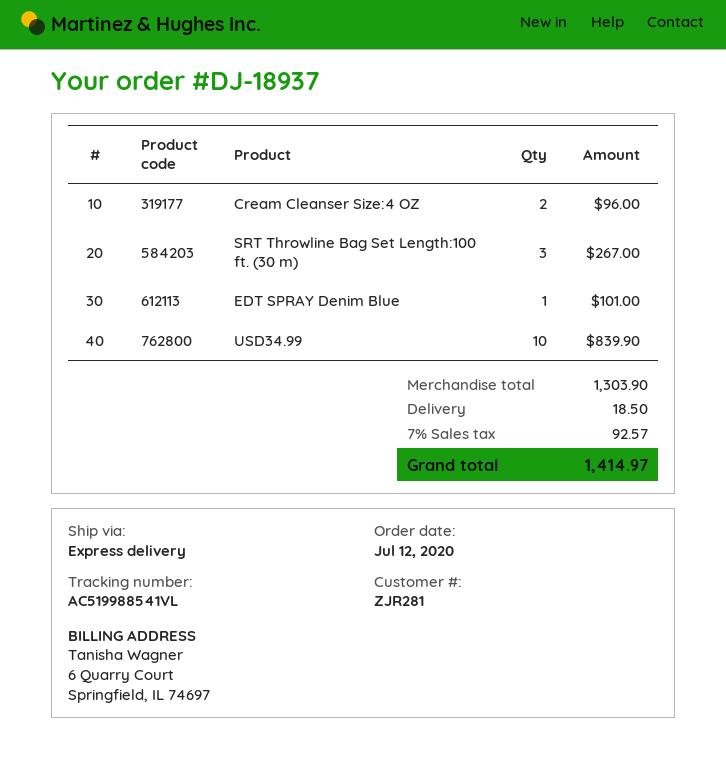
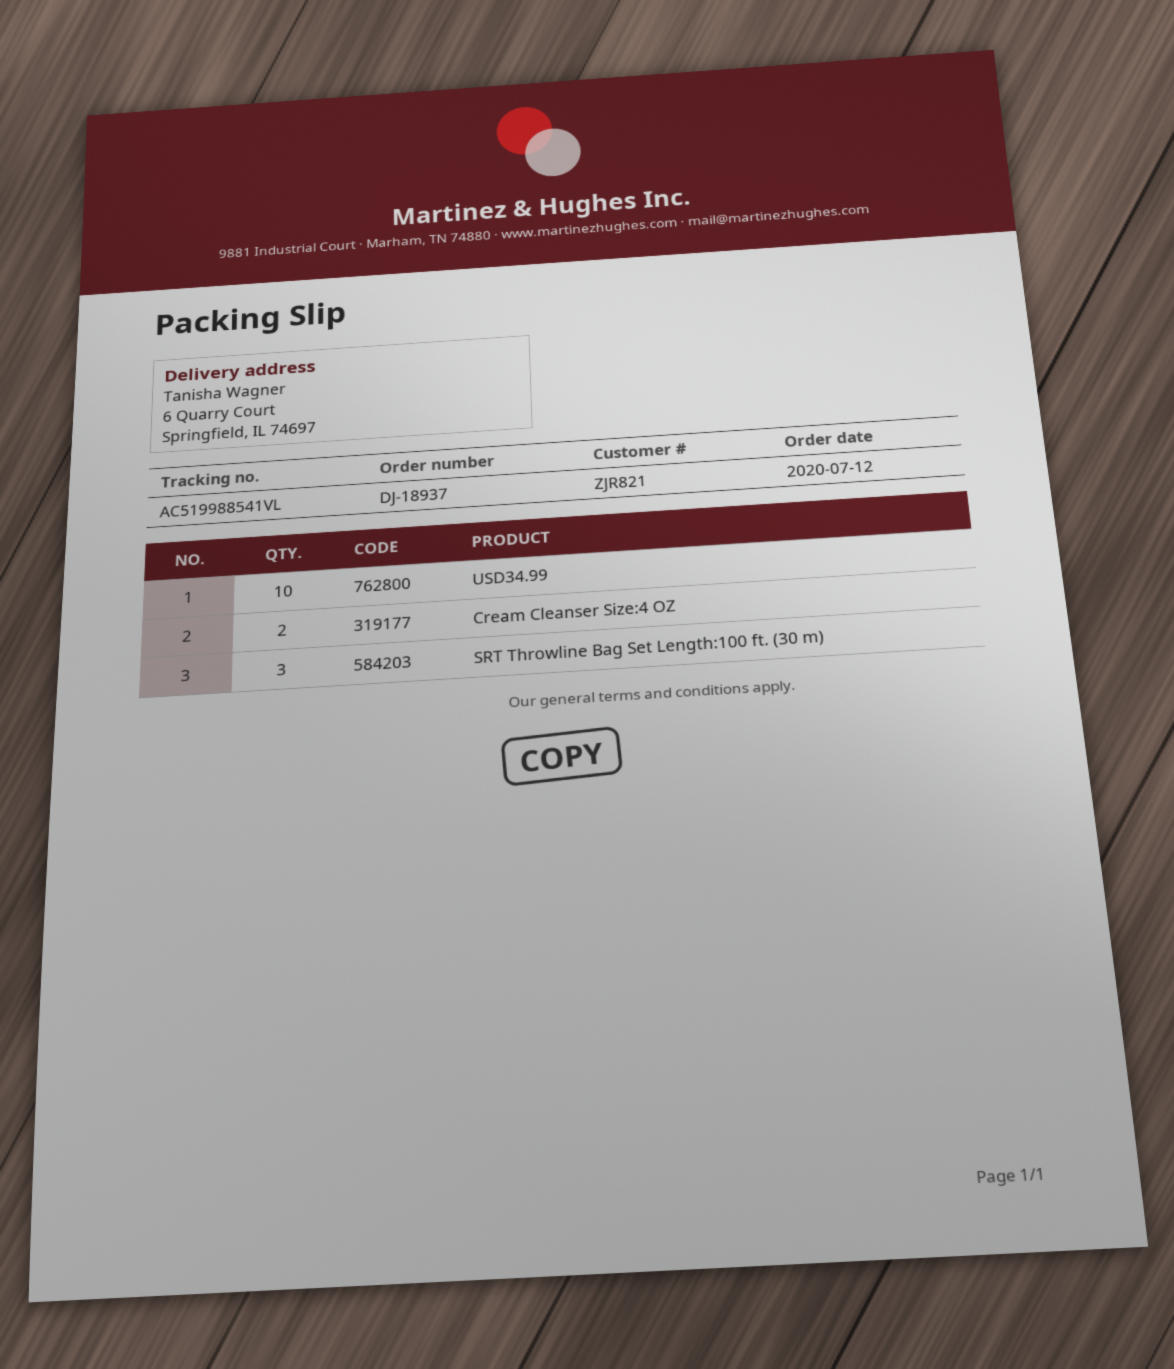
customer number: ZJR281 -> ZJR821
EDT SPRAY Denim Blue: 1 -> none

